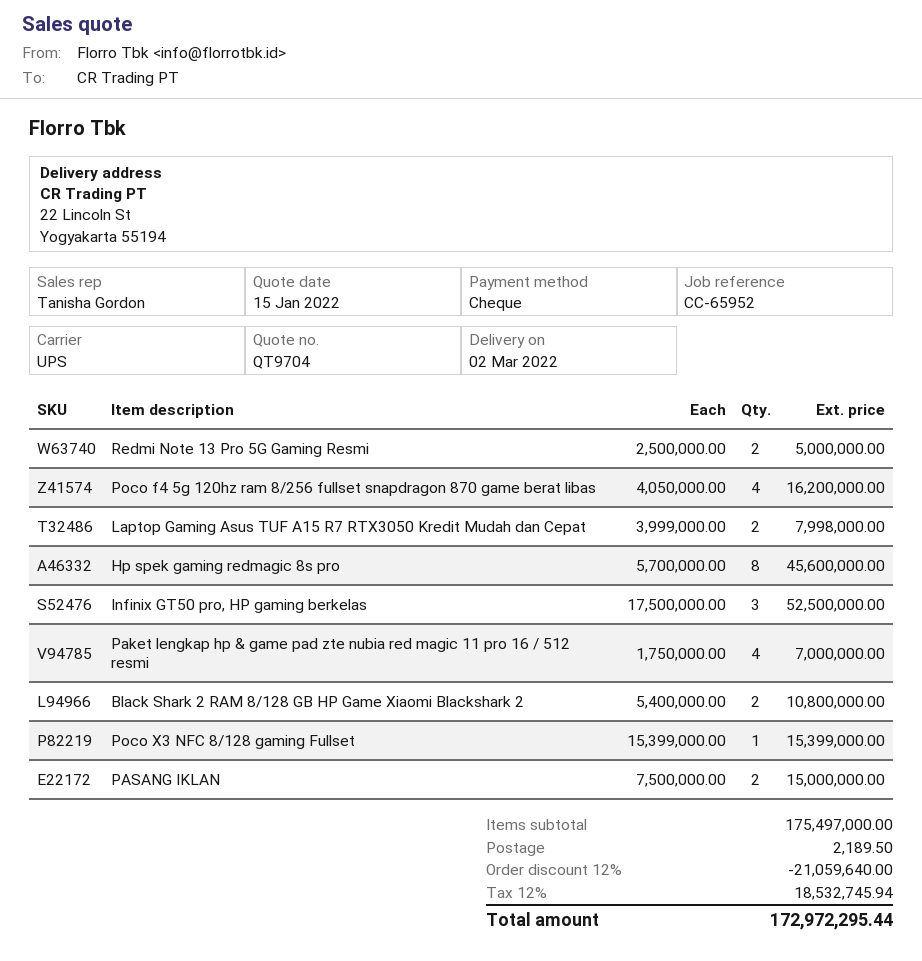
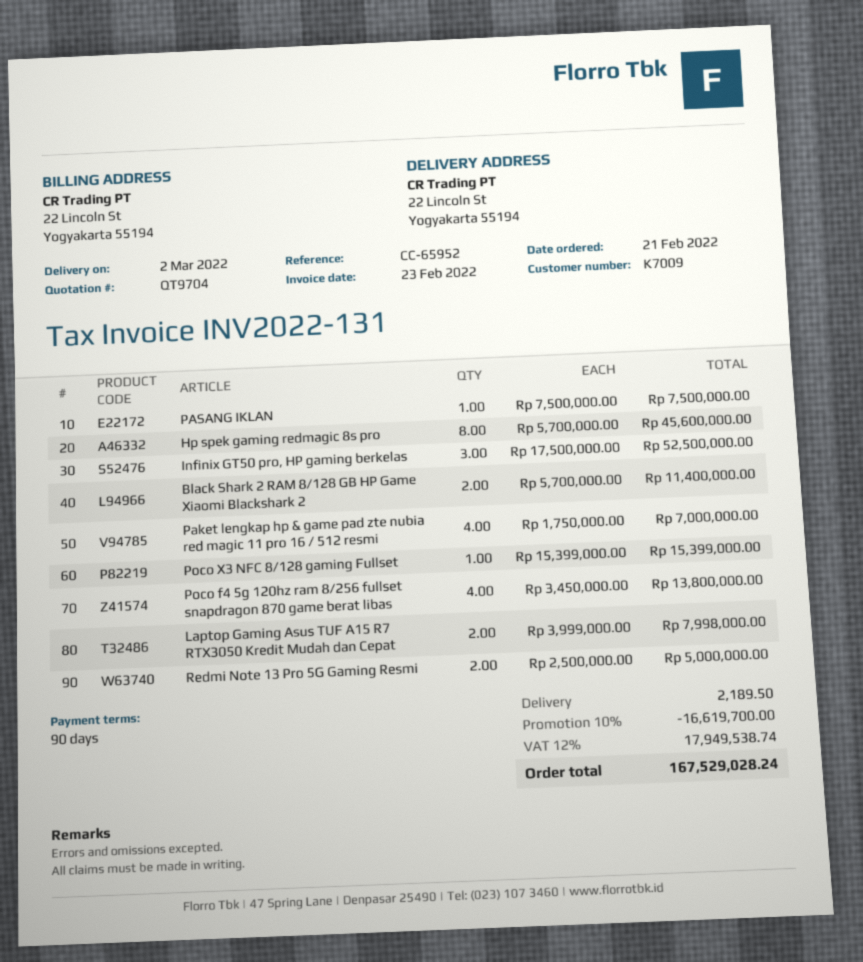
Poco f4 5g 120hz ram 8/256 fullset snapdragon 870 game berat libas: 4 x 4050000.00 = 16200000.00 -> 4 x 3450000.00 = 13800000.00
Black Shark 2 RAM 8/128 GB HP Game Xiaomi Blackshark 2: 2 x 5400000.00 = 10800000.00 -> 2 x 5700000.00 = 11400000.00
PASANG IKLAN: 2 x 7500000.00 = 15000000.00 -> 1 x 7500000.00 = 7500000.00
discount: 12% = 21059640.00 -> 10% = 16619700.00
tax: 12% = 18532745.94 -> 12% = 17949538.74
total: 172972295.44 -> 167529028.24

